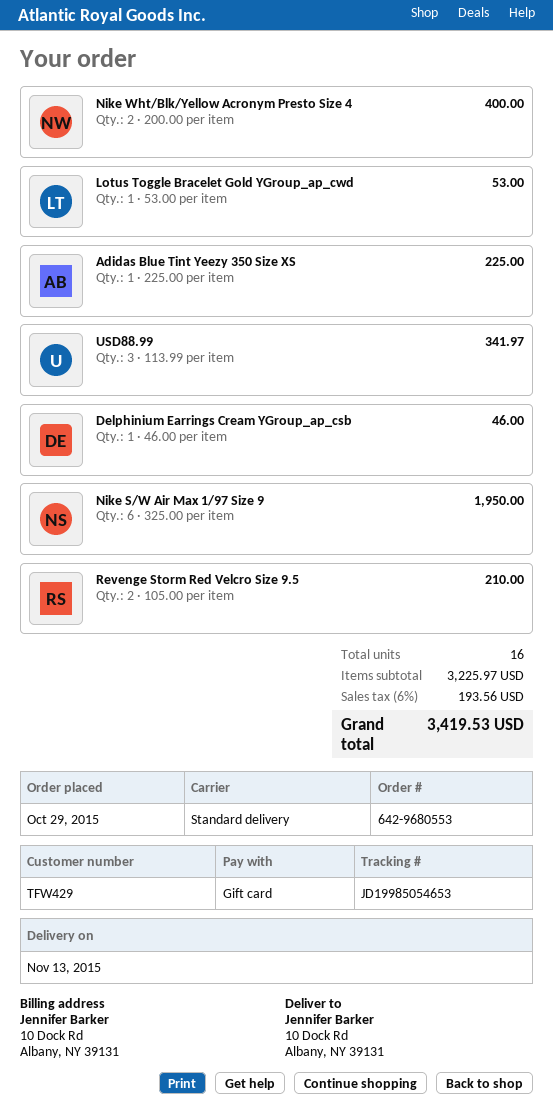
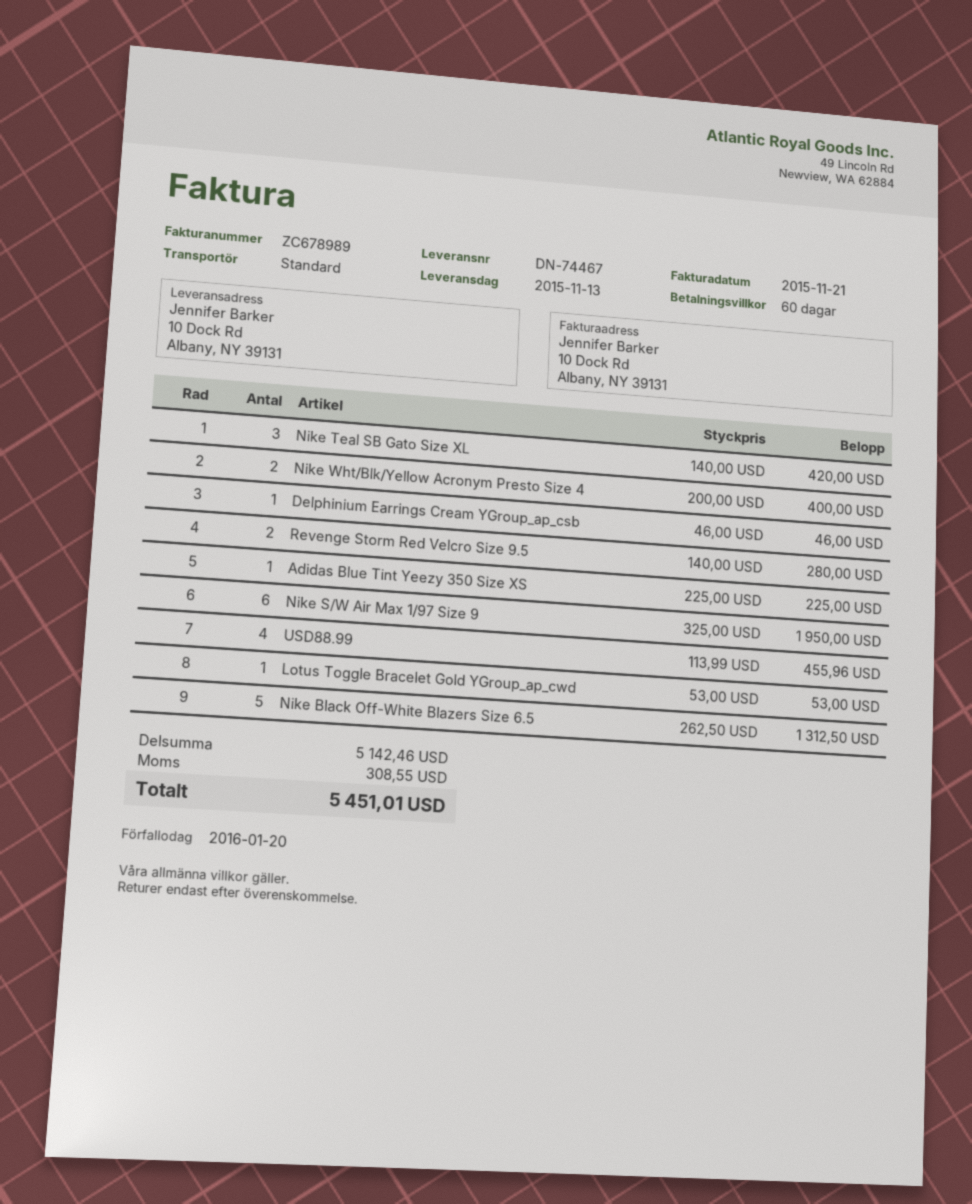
USD88.99: 3 x 113.99 = 341.97 -> 4 x 113.99 = 455.96
Revenge Storm Red Velcro Size 9.5: 2 x 105.00 = 210.00 -> 2 x 140.00 = 280.00
Nike Teal SB Gato Size XL: none -> 3 x 140.00 = 420.00
Nike Black Off-White Blazers Size 6.5: none -> 5 x 262.50 = 1312.50
subtotal: 3225.97 -> 5142.46
tax: 193.56 -> 308.55
total: 3419.53 -> 5451.01

